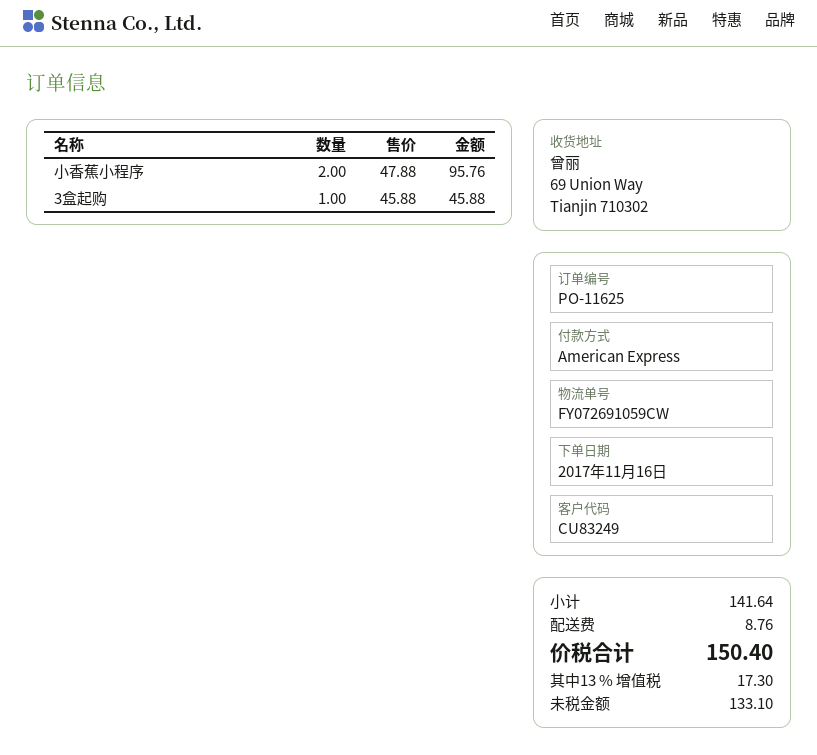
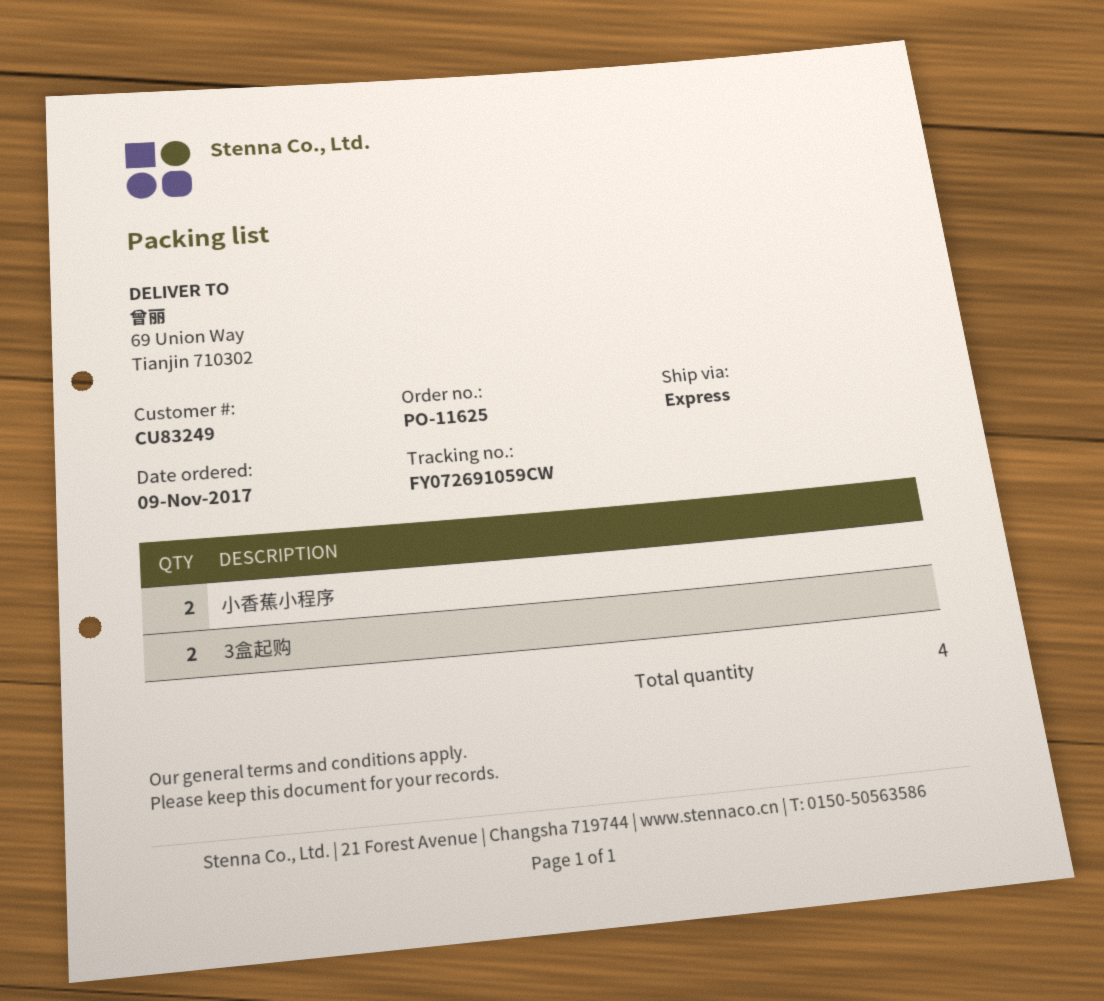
order date: 2017-11-16 -> 2017-11-09
3盒起购: 1 -> 2

